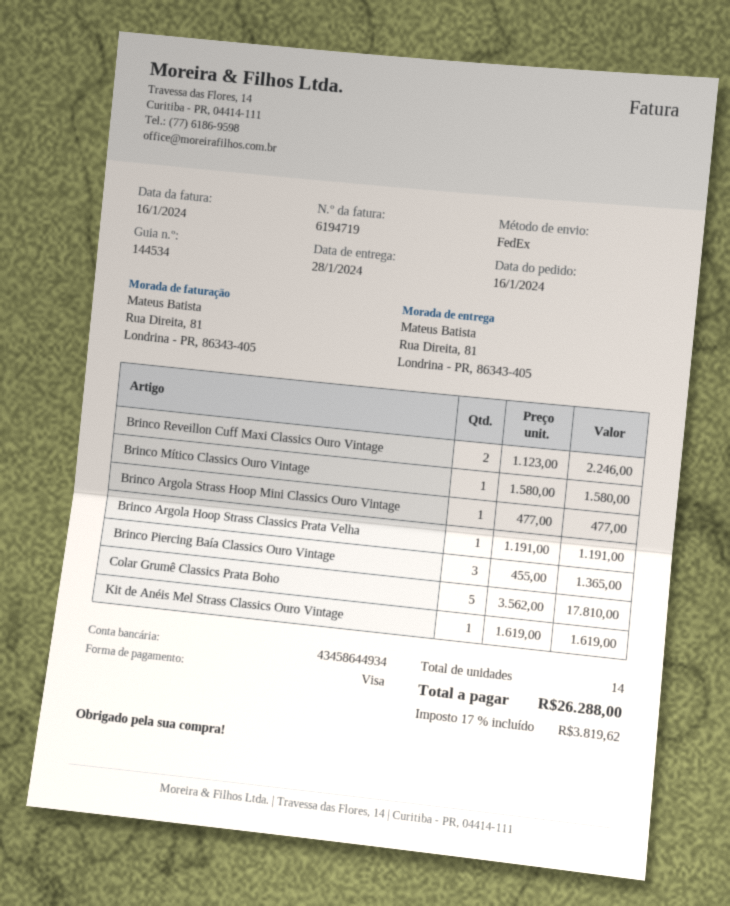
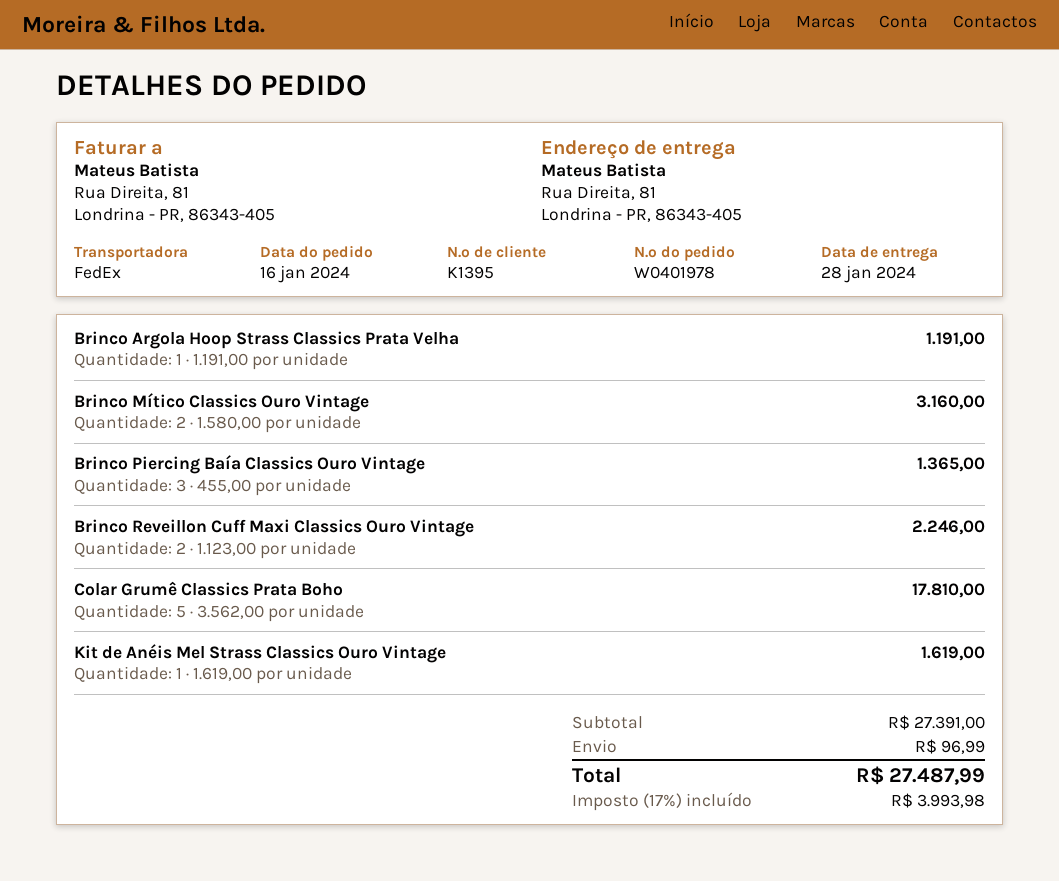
Brinco Mítico Classics Ouro Vintage: 1 x 1580.00 = 1580.00 -> 2 x 1580.00 = 3160.00
Brinco Argola Strass Hoop Mini Classics Ouro Vintage: 1 x 477.00 = 477.00 -> none
shipping: none -> 96.99
tax: 17% = 3819.62 -> 17% = 3993.98
total: 26288.00 -> 27487.99

